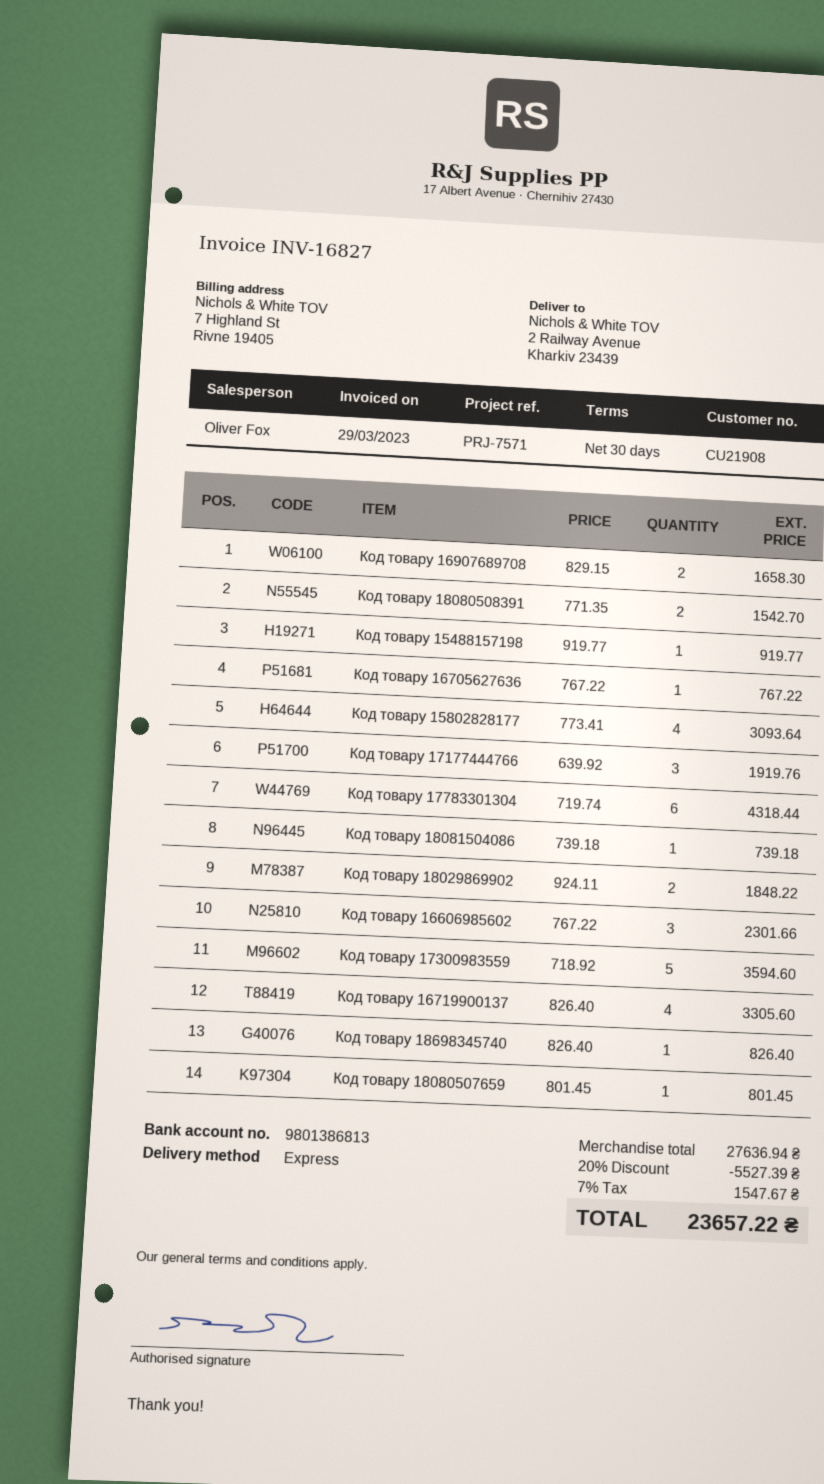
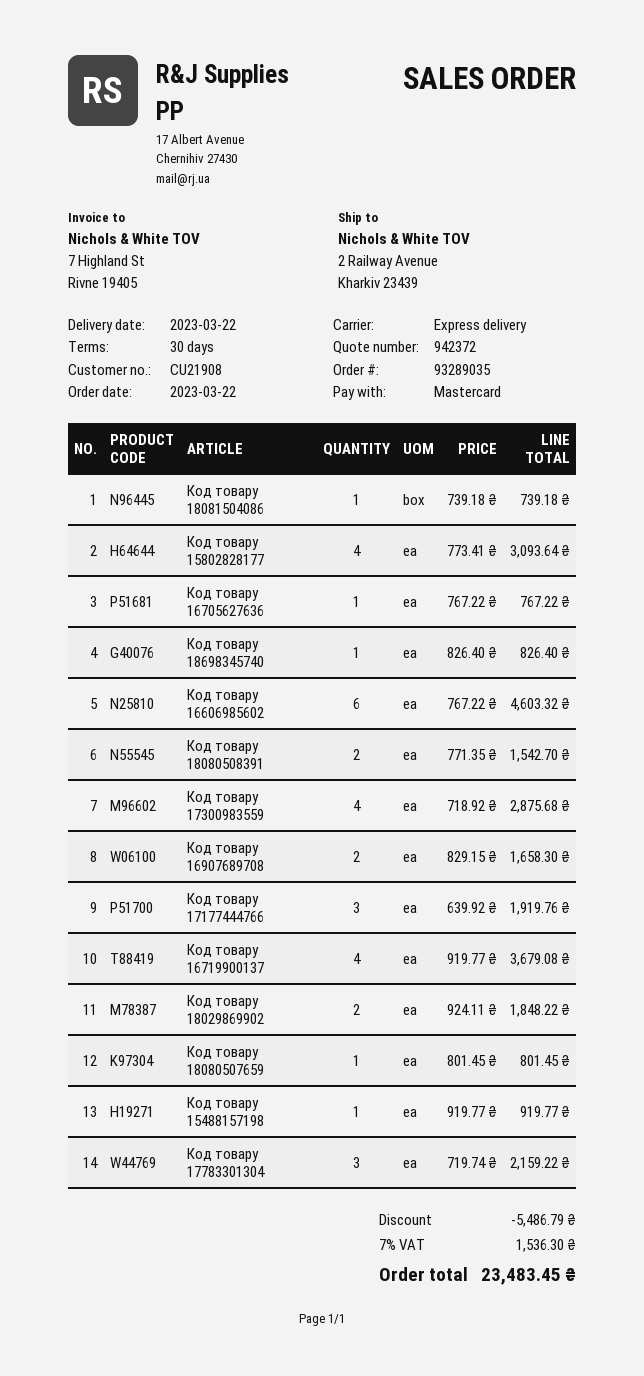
Код товару 17783301304: 6 x 719.74 = 4318.44 -> 3 x 719.74 = 2159.22
Код товару 16606985602: 3 x 767.22 = 2301.66 -> 6 x 767.22 = 4603.32
Код товару 17300983559: 5 x 718.92 = 3594.60 -> 4 x 718.92 = 2875.68
Код товару 16719900137: 4 x 826.40 = 3305.60 -> 4 x 919.77 = 3679.08
discount: 5527.39 -> 5486.79
tax: 7% = 1547.67 -> 7% = 1536.30
total: 23657.22 -> 23483.45

